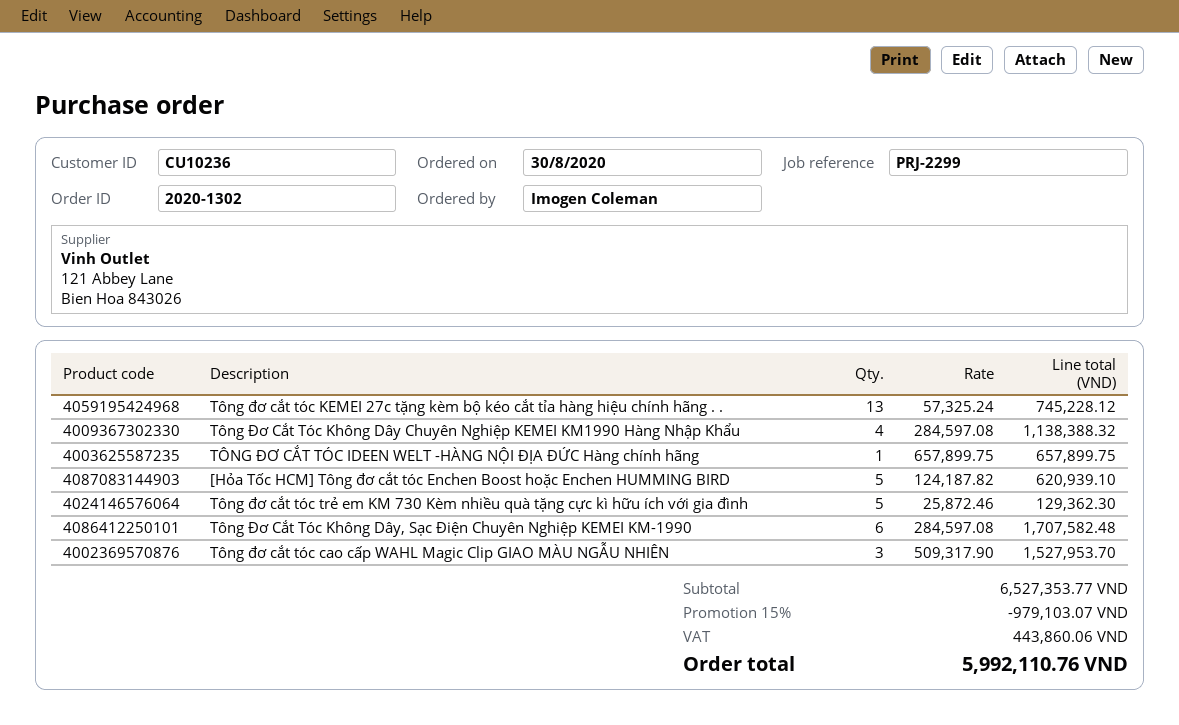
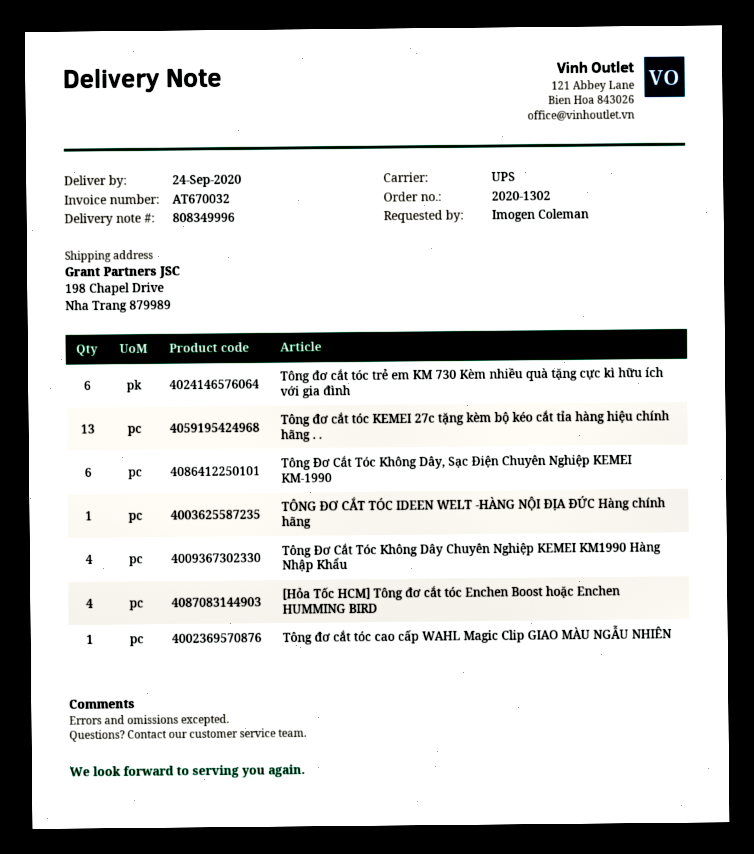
[Hỏa Tốc HCM] Tông đơ cắt tóc Enchen Boost hoặc Enchen HUMMING BIRD: 5 -> 4
Tông đơ cắt tóc trẻ em KM 730 Kèm nhiều quà tặng cực kì hữu ích với gia đình: 5 -> 6
Tông đơ cắt tóc cao cấp WAHL Magic Clip GIAO MÀU NGẪU NHIÊN: 3 -> 1

